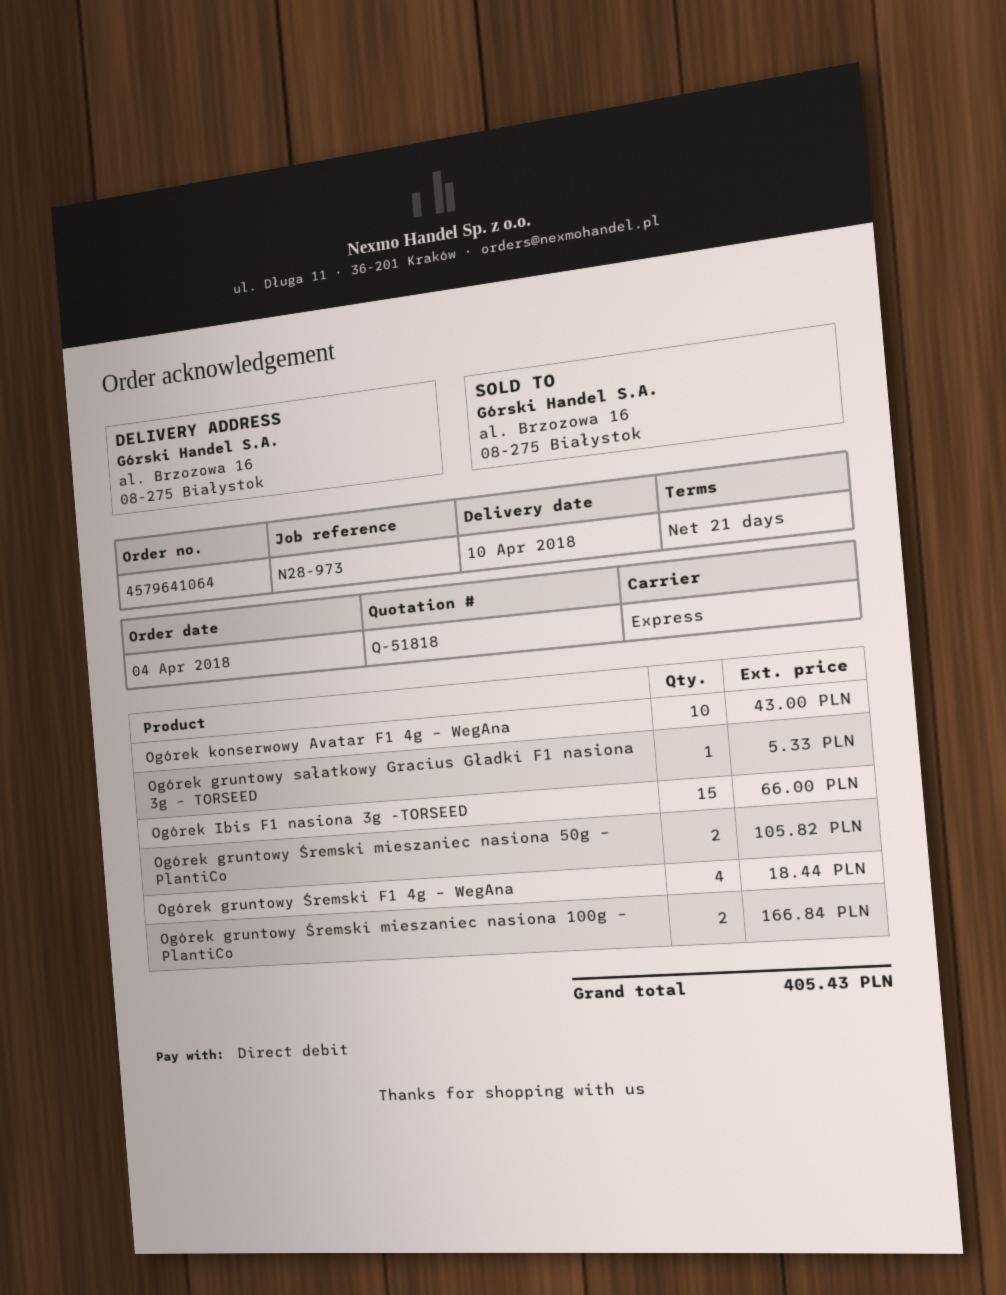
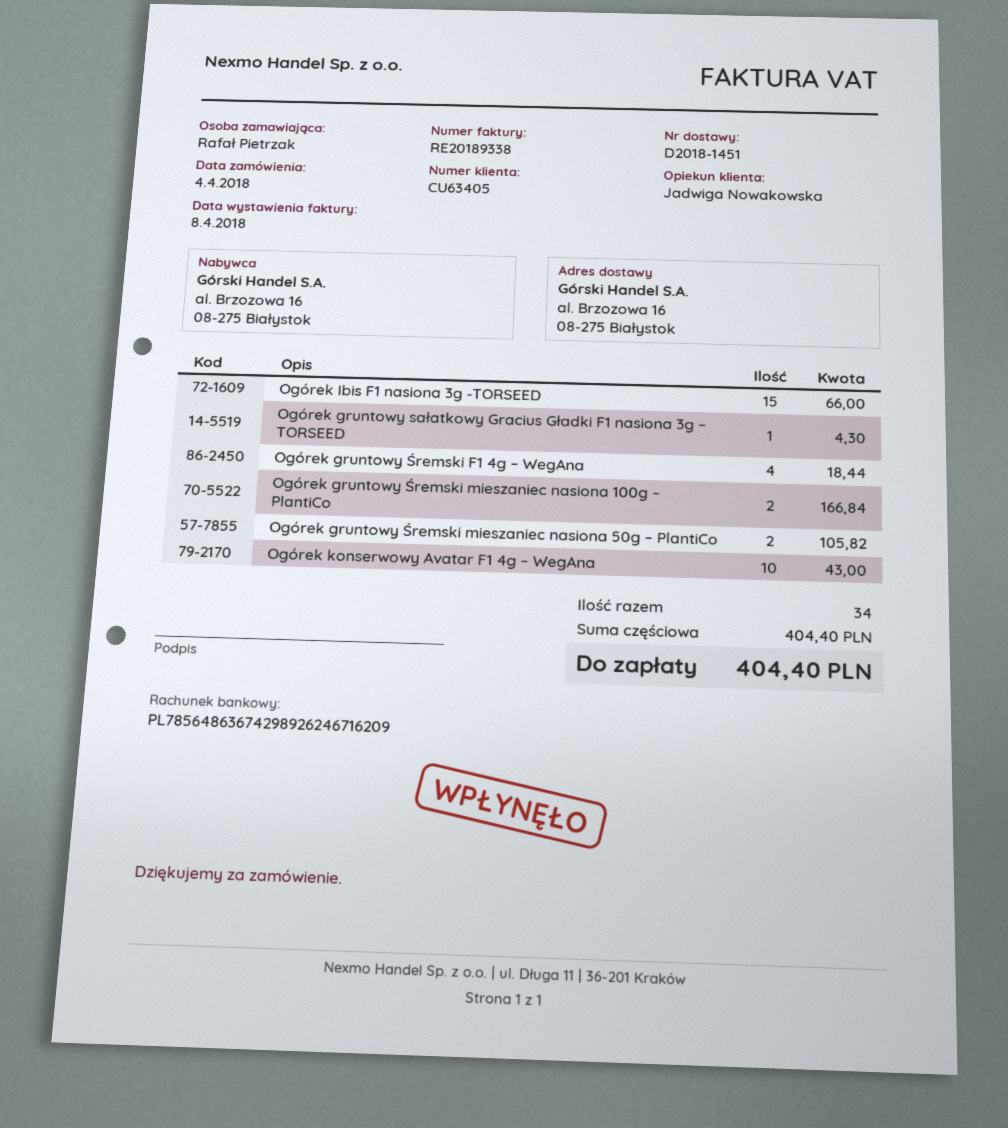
Ogórek gruntowy sałatkowy Gracius Gładki F1 nasiona 3g – TORSEED: 1 for 5.33 -> 1 for 4.30
total: 405.43 -> 404.40

